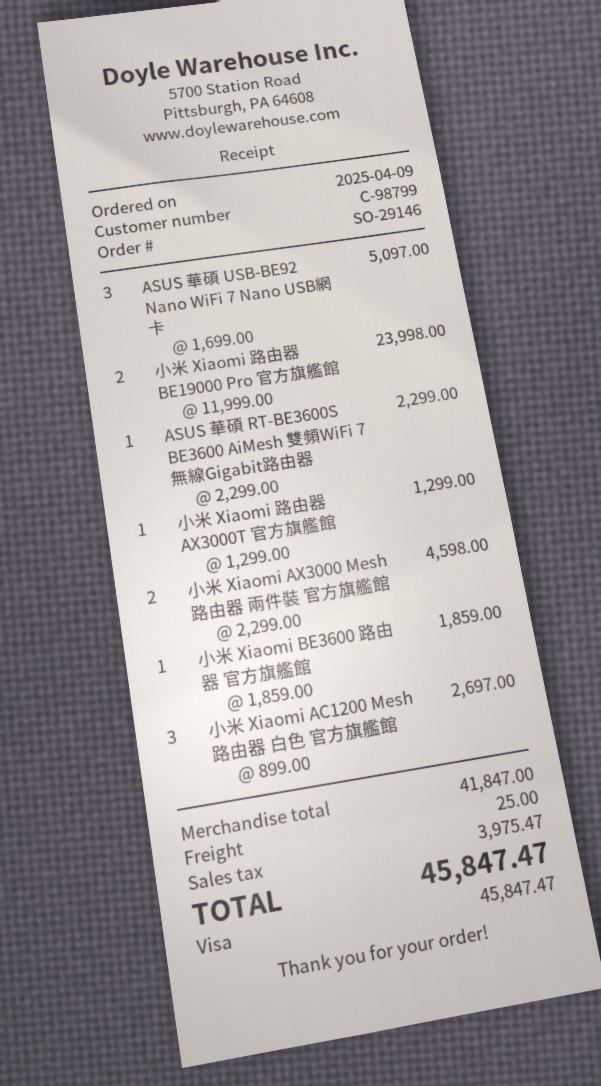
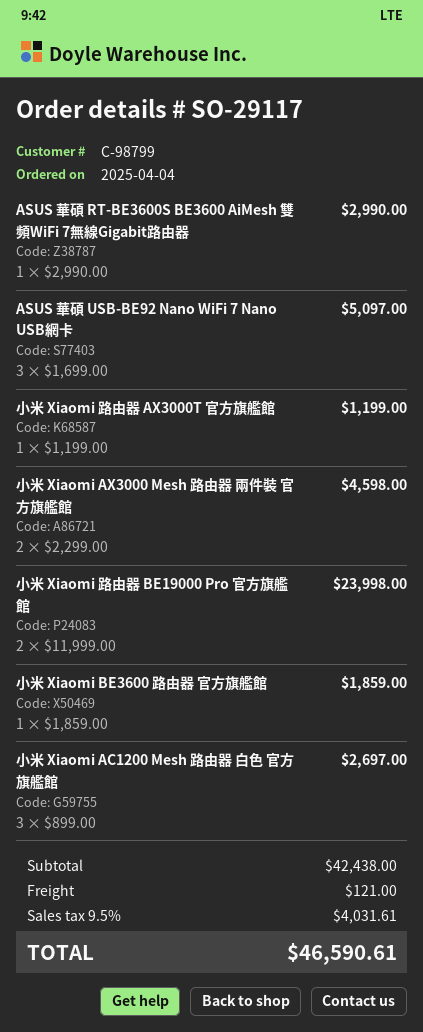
order number: SO-29146 -> SO-29117
order date: 2025-04-09 -> 2025-04-04
ASUS 華碩 RT-BE3600S BE3600 AiMesh 雙頻WiFi 7無線Gigabit路由器: 1 x 2299.00 = 2299.00 -> 1 x 2990.00 = 2990.00
小米 Xiaomi 路由器 AX3000T 官方旗艦館: 1 x 1299.00 = 1299.00 -> 1 x 1199.00 = 1199.00
subtotal: 41847.00 -> 42438.00
shipping: 25.00 -> 121.00
tax: 3975.47 -> 4031.61
total: 45847.47 -> 46590.61

